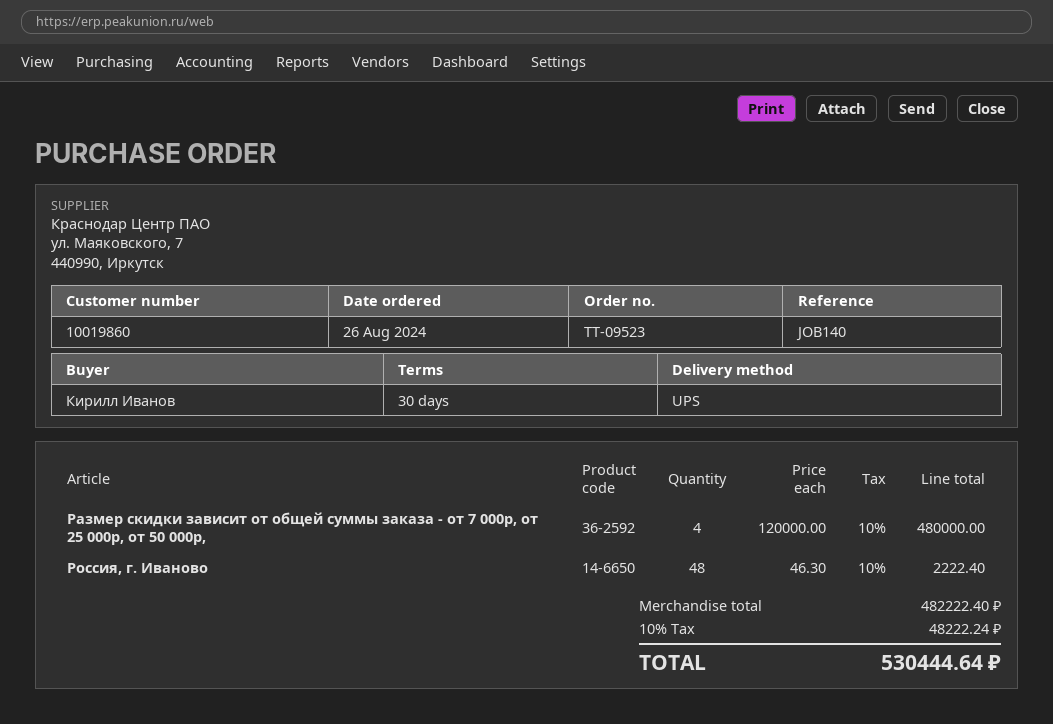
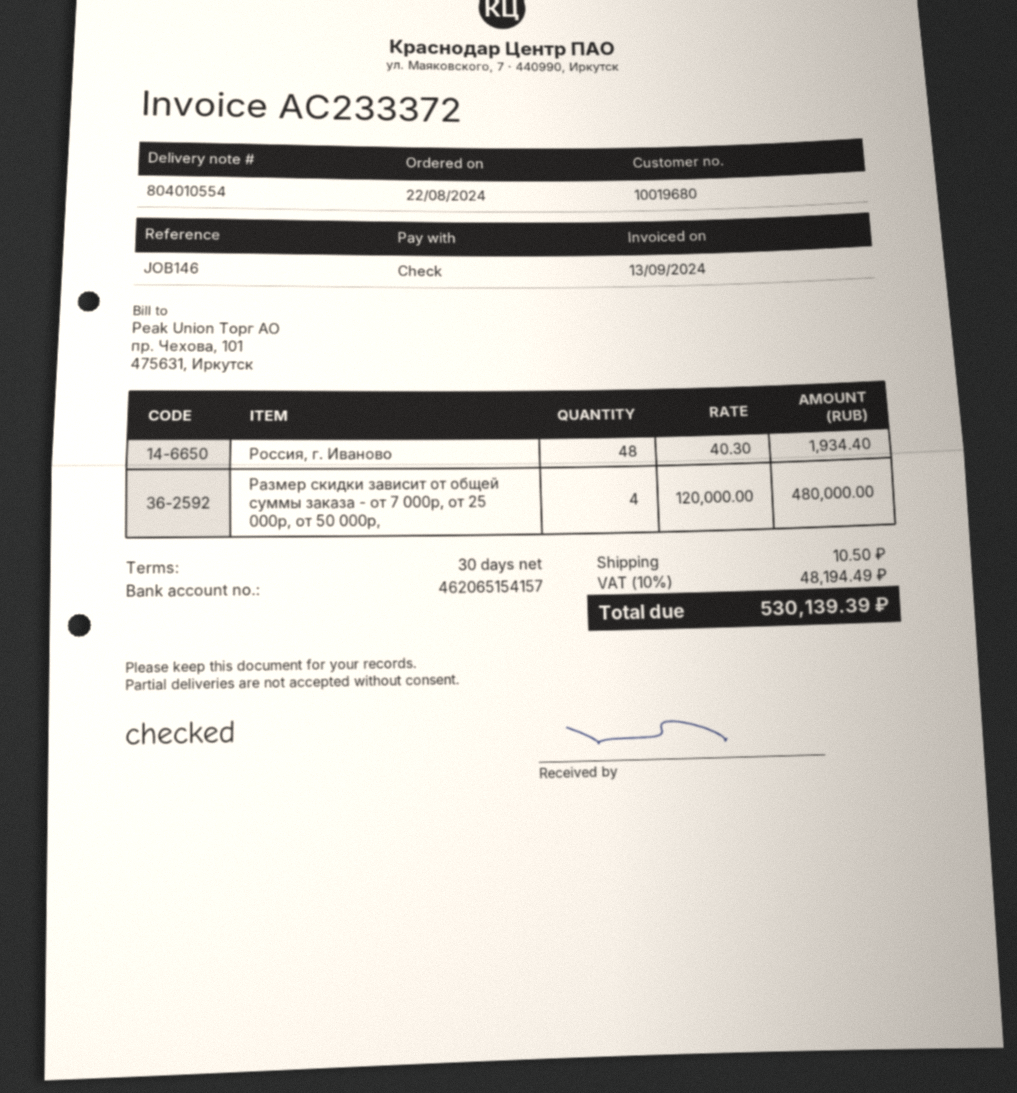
order date: 2024-08-26 -> 2024-08-22
customer number: 10019860 -> 10019680
reference: JOB140 -> JOB146
Россия, г. Иваново: 48 x 46.30 = 2222.40 -> 48 x 40.30 = 1934.40
shipping: none -> 10.50
tax: 10% = 48222.24 -> 10% = 48194.49
total: 530444.64 -> 530139.39

